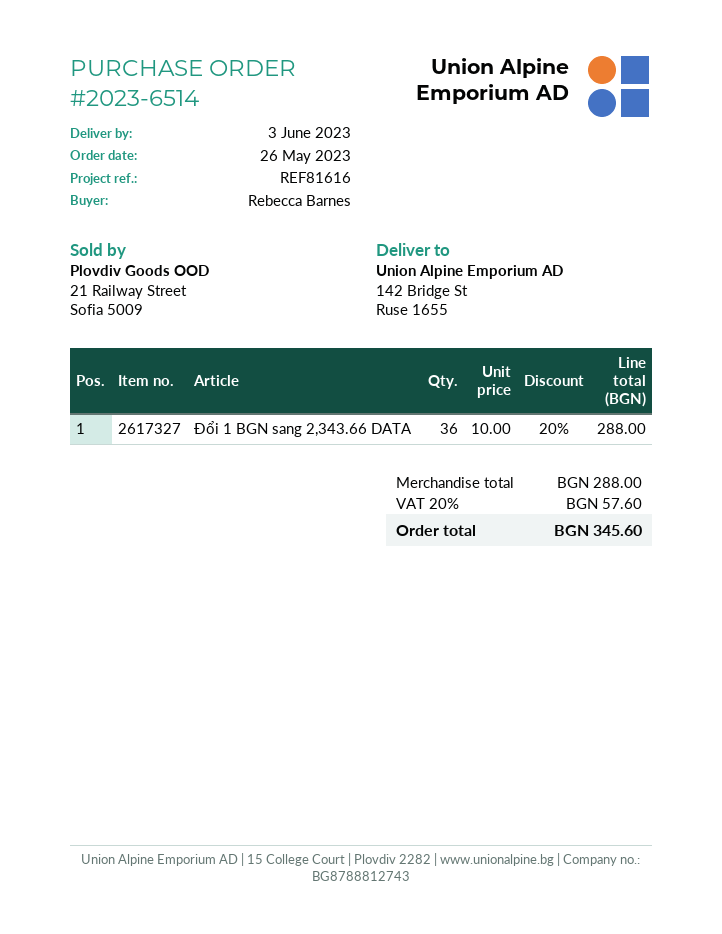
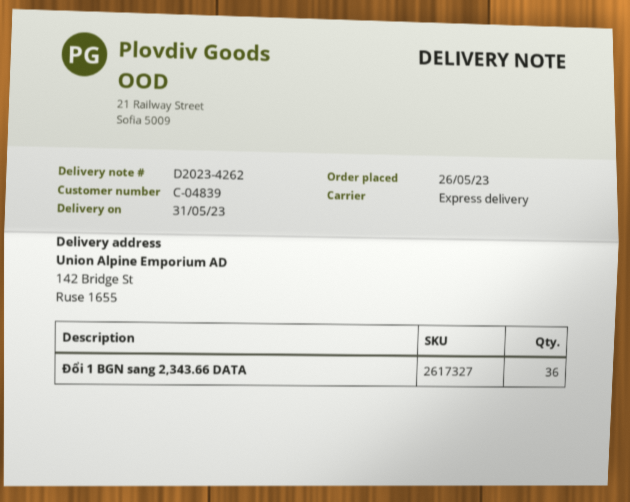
delivery date: 2023-06-03 -> 2023-05-31

